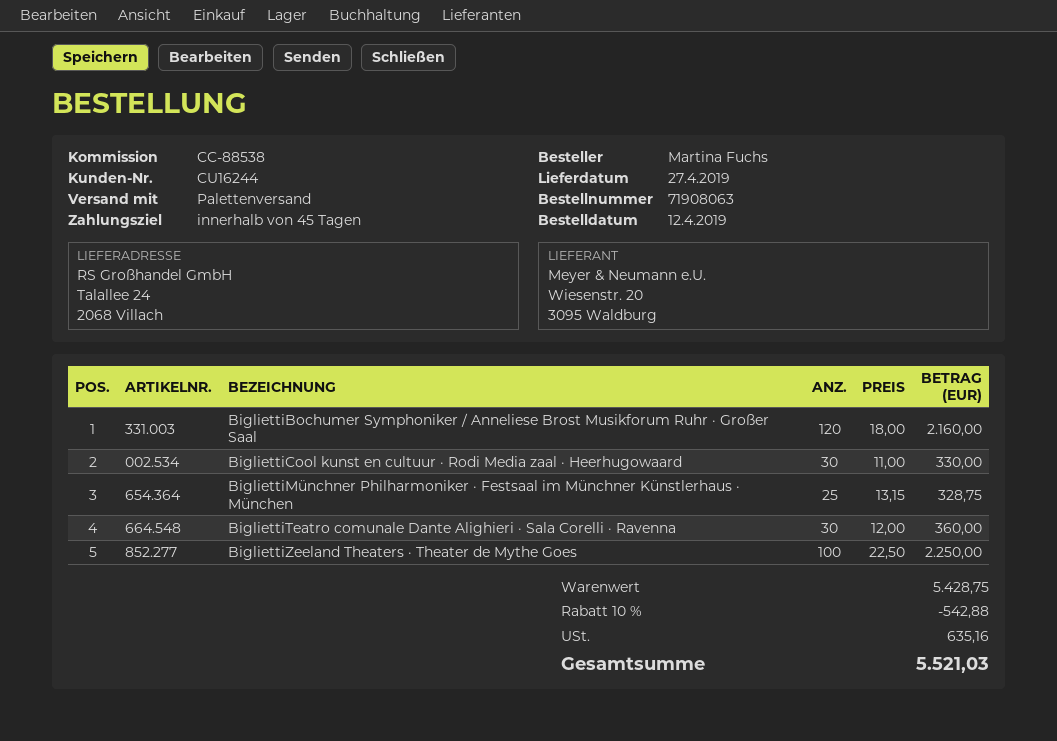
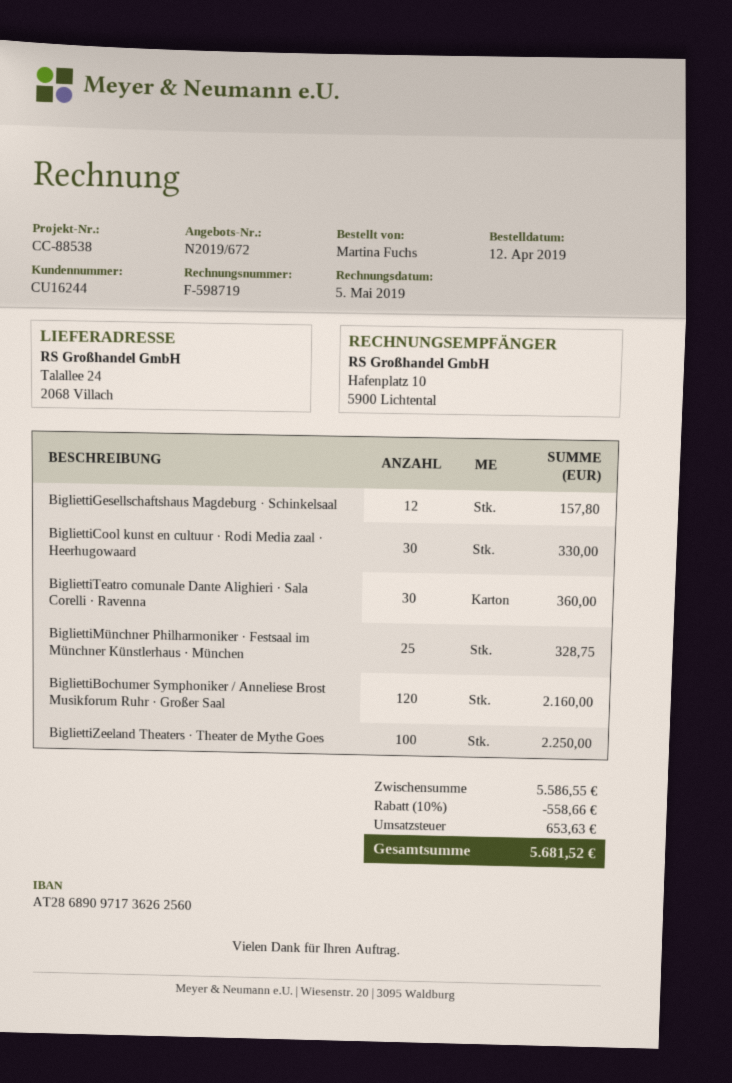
BigliettiGesellschaftshaus Magdeburg · Schinkelsaal: none -> 12 for 157.80
subtotal: 5428.75 -> 5586.55
discount: 10% = 542.88 -> 10% = 558.66
tax: 635.16 -> 653.63
total: 5521.03 -> 5681.52

